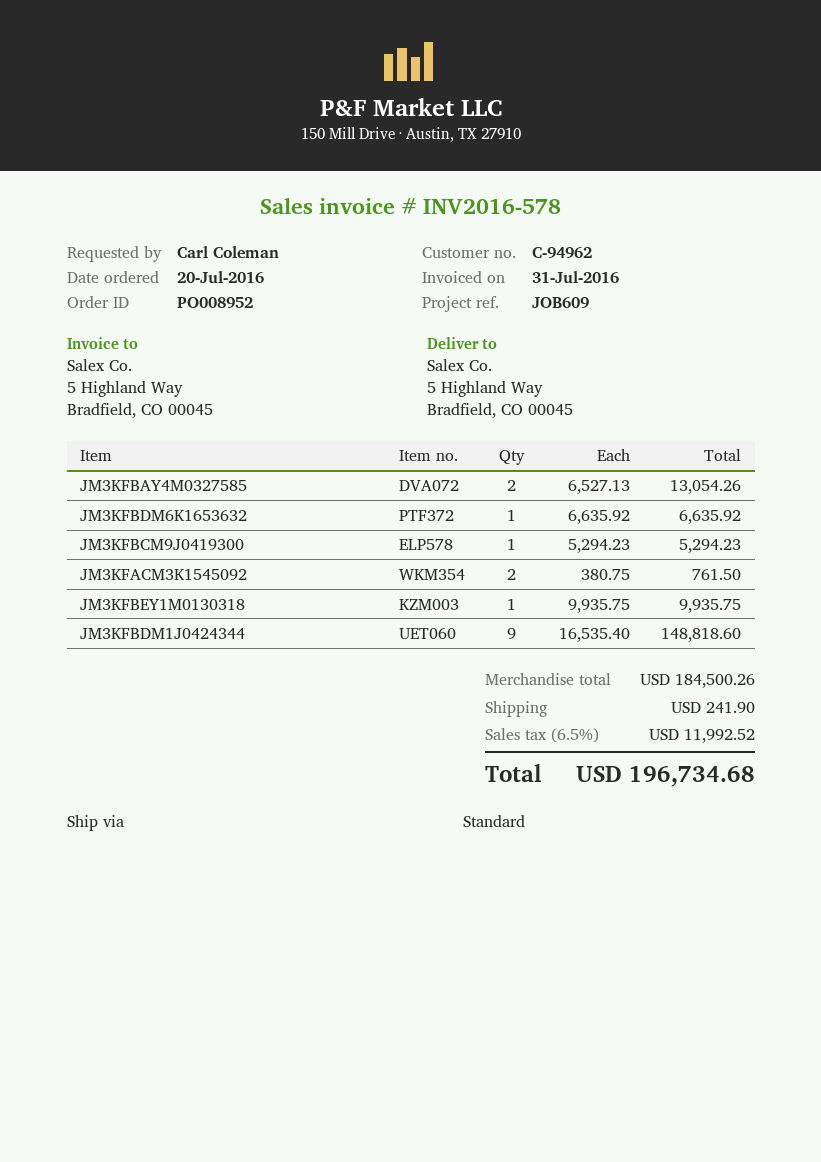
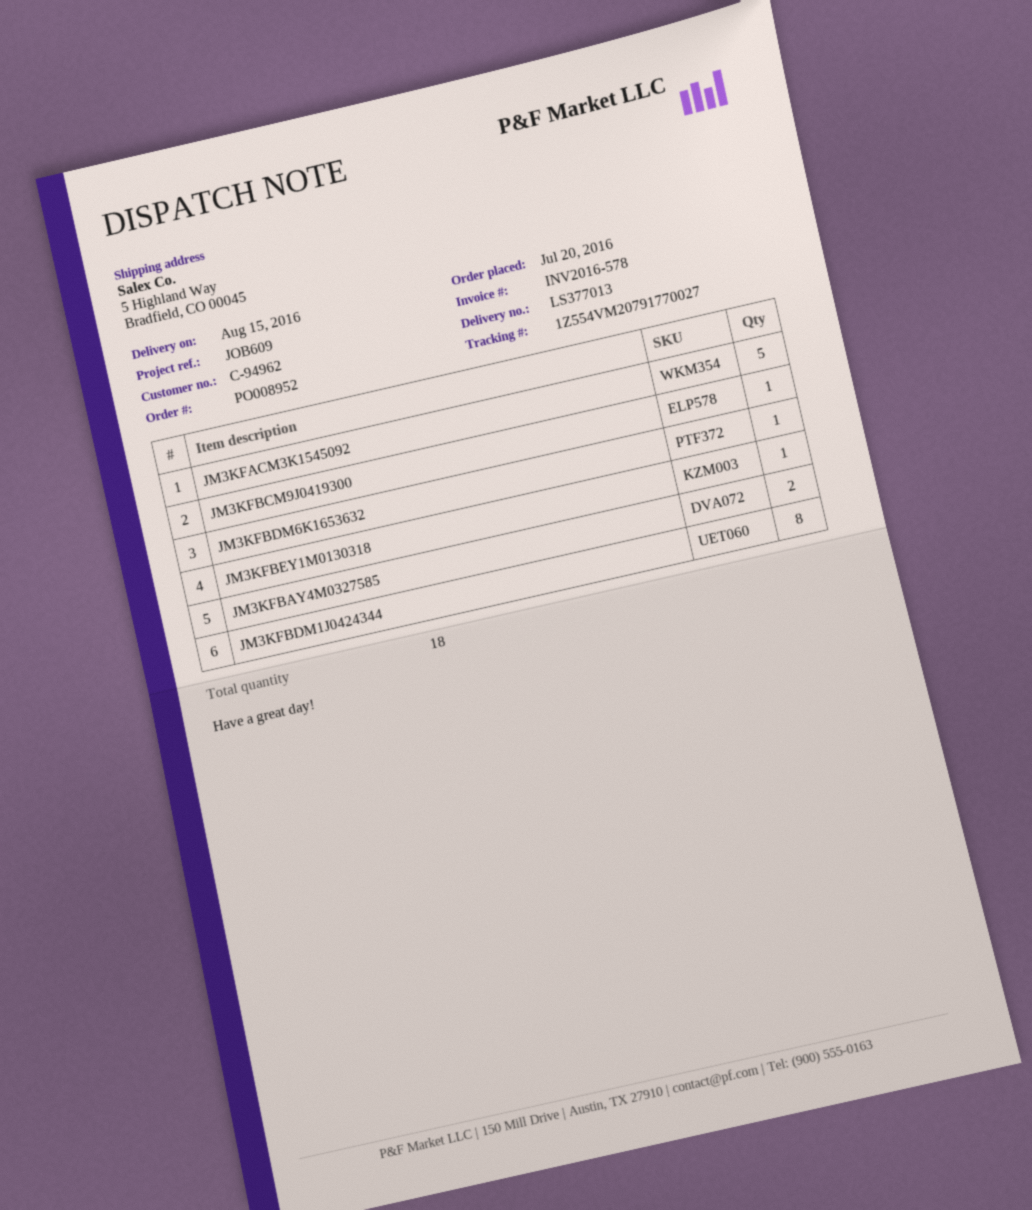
JM3KFACM3K1545092: 2 -> 5
JM3KFBDM1J0424344: 9 -> 8

